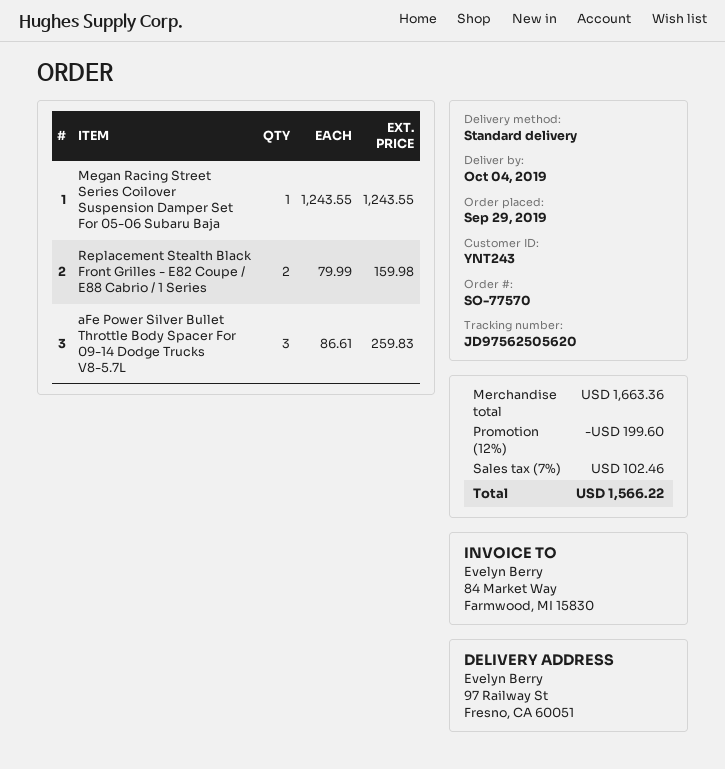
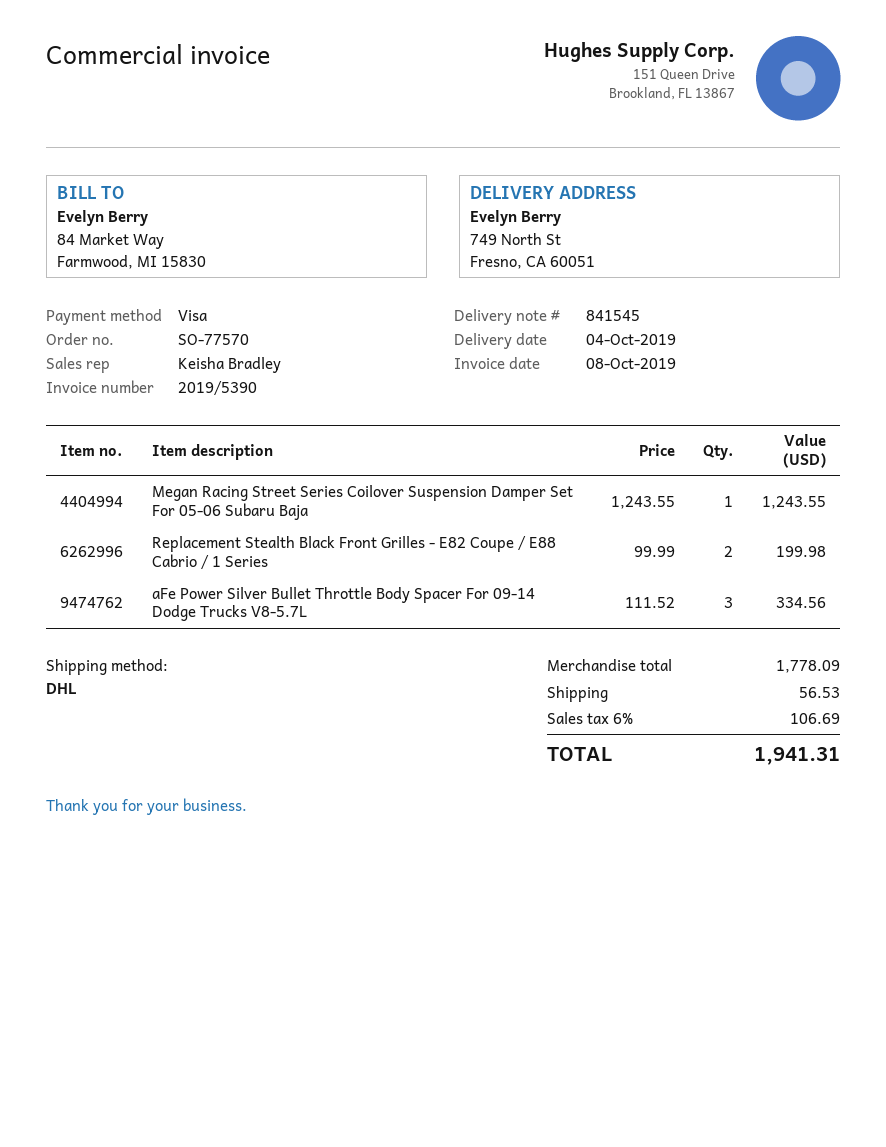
shipping method: standard -> DHL
ship to: 97 Railway St, Fresno, CA 60051 -> 749 North St, Fresno, CA 60051
Replacement Stealth Black Front Grilles - E82 Coupe / E88 Cabrio / 1 Series: 2 x 79.99 = 159.98 -> 2 x 99.99 = 199.98
aFe Power Silver Bullet Throttle Body Spacer For 09-14 Dodge Trucks V8-5.7L: 3 x 86.61 = 259.83 -> 3 x 111.52 = 334.56
subtotal: 1663.36 -> 1778.09
discount: 12% = 199.60 -> none
shipping: none -> 56.53
tax: 7% = 102.46 -> 6% = 106.69
total: 1566.22 -> 1941.31

